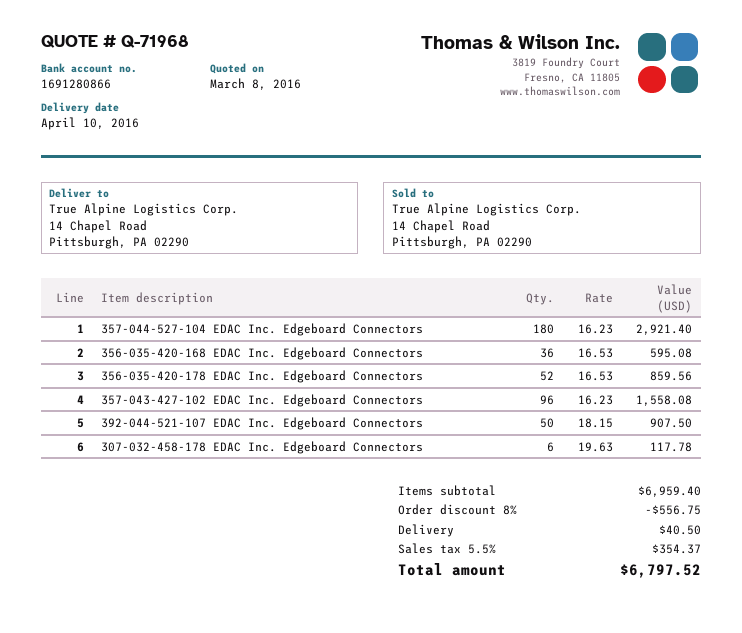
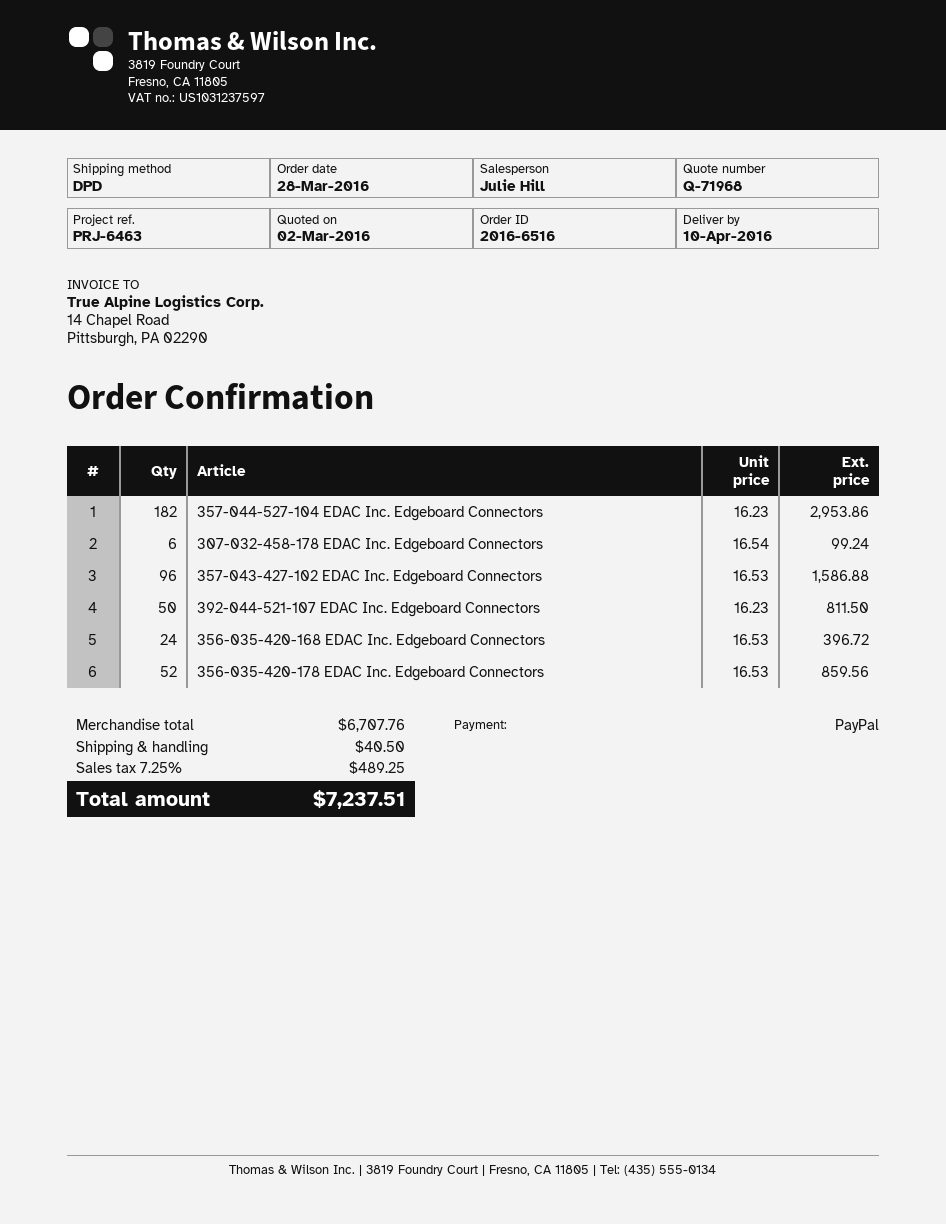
quote date: 2016-03-08 -> 2016-03-02
357-044-527-104 EDAC Inc. Edgeboard Connectors: 180 x 16.23 = 2921.40 -> 182 x 16.23 = 2953.86
356-035-420-168 EDAC Inc. Edgeboard Connectors: 36 x 16.53 = 595.08 -> 24 x 16.53 = 396.72
357-043-427-102 EDAC Inc. Edgeboard Connectors: 96 x 16.23 = 1558.08 -> 96 x 16.53 = 1586.88
392-044-521-107 EDAC Inc. Edgeboard Connectors: 50 x 18.15 = 907.50 -> 50 x 16.23 = 811.50
307-032-458-178 EDAC Inc. Edgeboard Connectors: 6 x 19.63 = 117.78 -> 6 x 16.54 = 99.24
subtotal: 6959.40 -> 6707.76
discount: 8% = 556.75 -> none
tax: 5.5% = 354.37 -> 7.25% = 489.25
total: 6797.52 -> 7237.51

